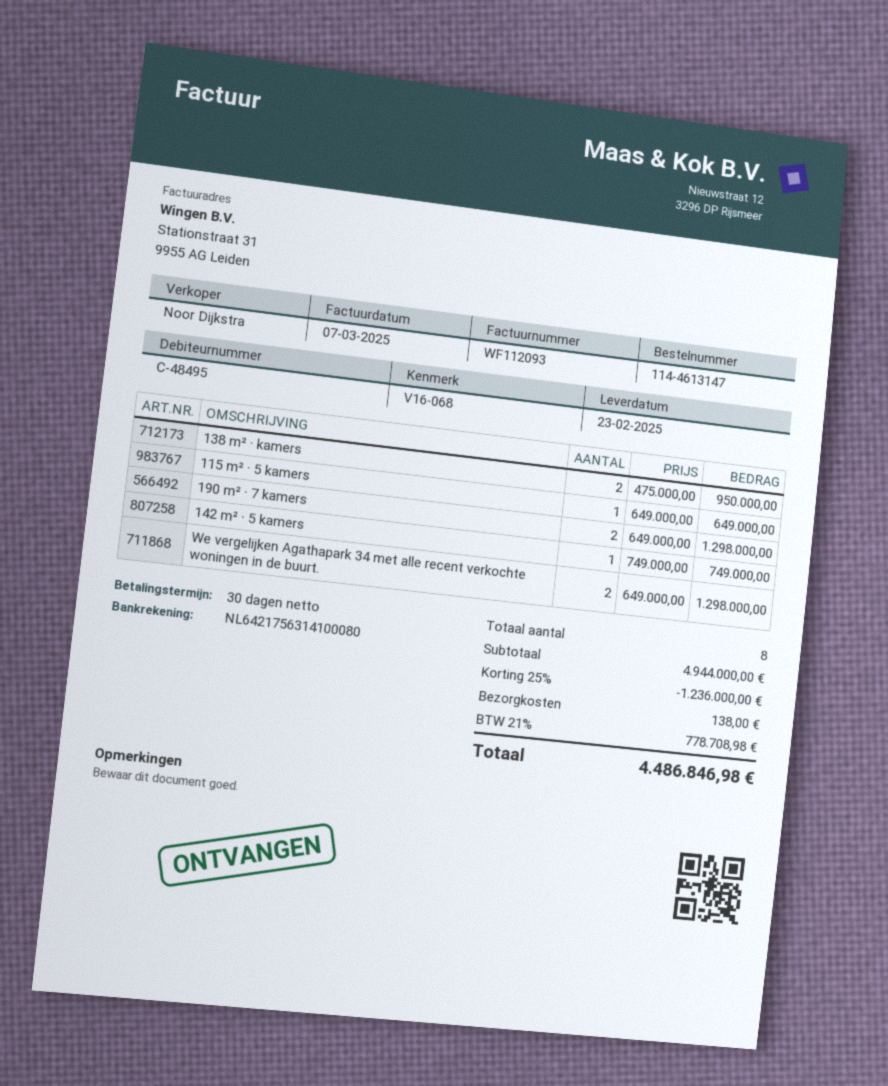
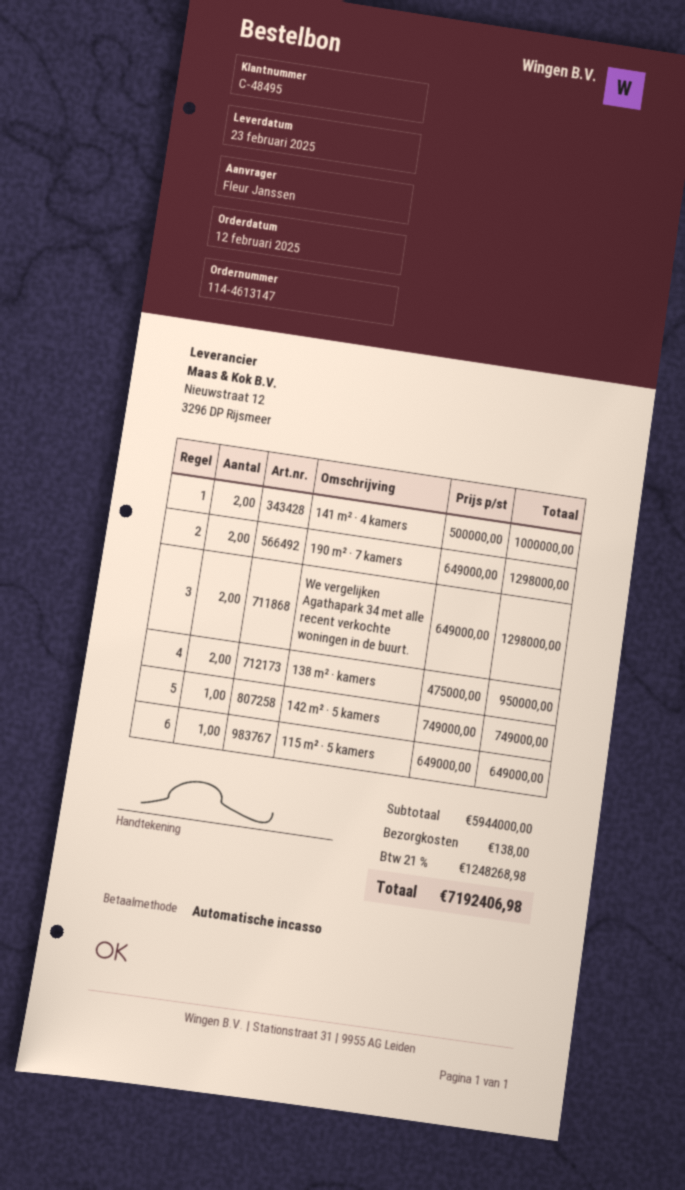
141 m² · 4 kamers: none -> 2 x 500000.00 = 1000000.00
subtotal: 4944000.00 -> 5944000.00
discount: 25% = 1236000.00 -> none
tax: 21% = 778708.98 -> 21% = 1248268.98
total: 4486846.98 -> 7192406.98

